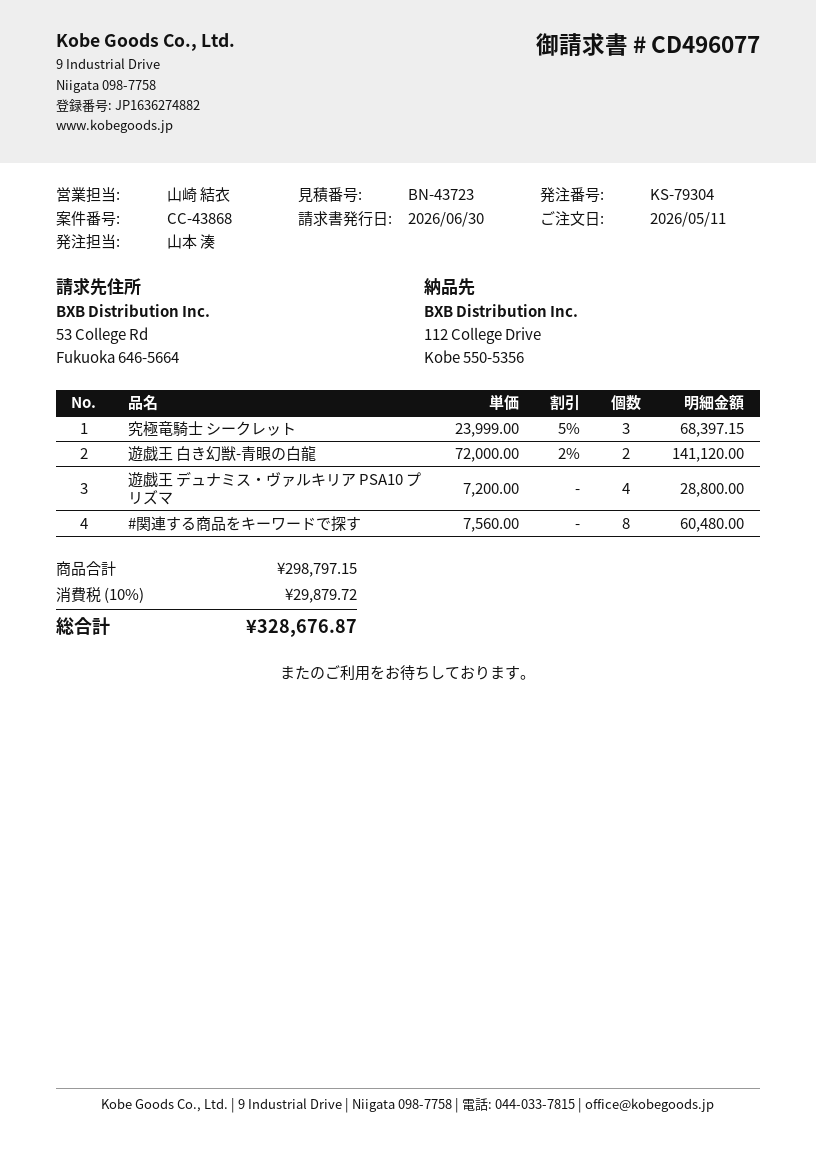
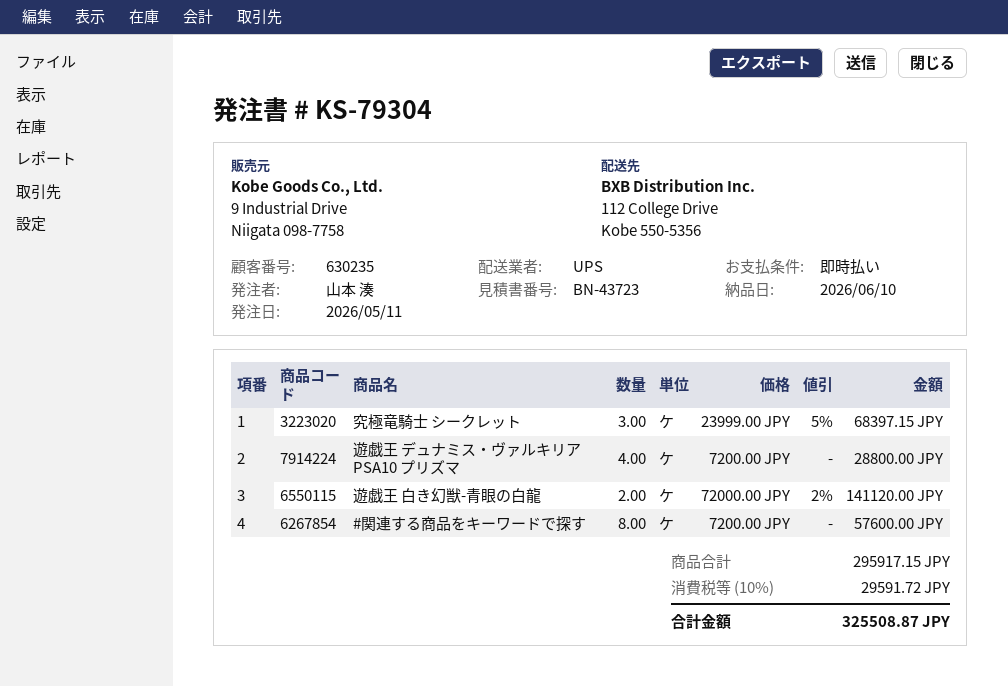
#関連する商品をキーワードで探す: 8 x 7560.00 = 60480.00 -> 8 x 7200.00 = 57600.00
subtotal: 298797.15 -> 295917.15
tax: 10% = 29879.72 -> 10% = 29591.72
total: 328676.87 -> 325508.87

